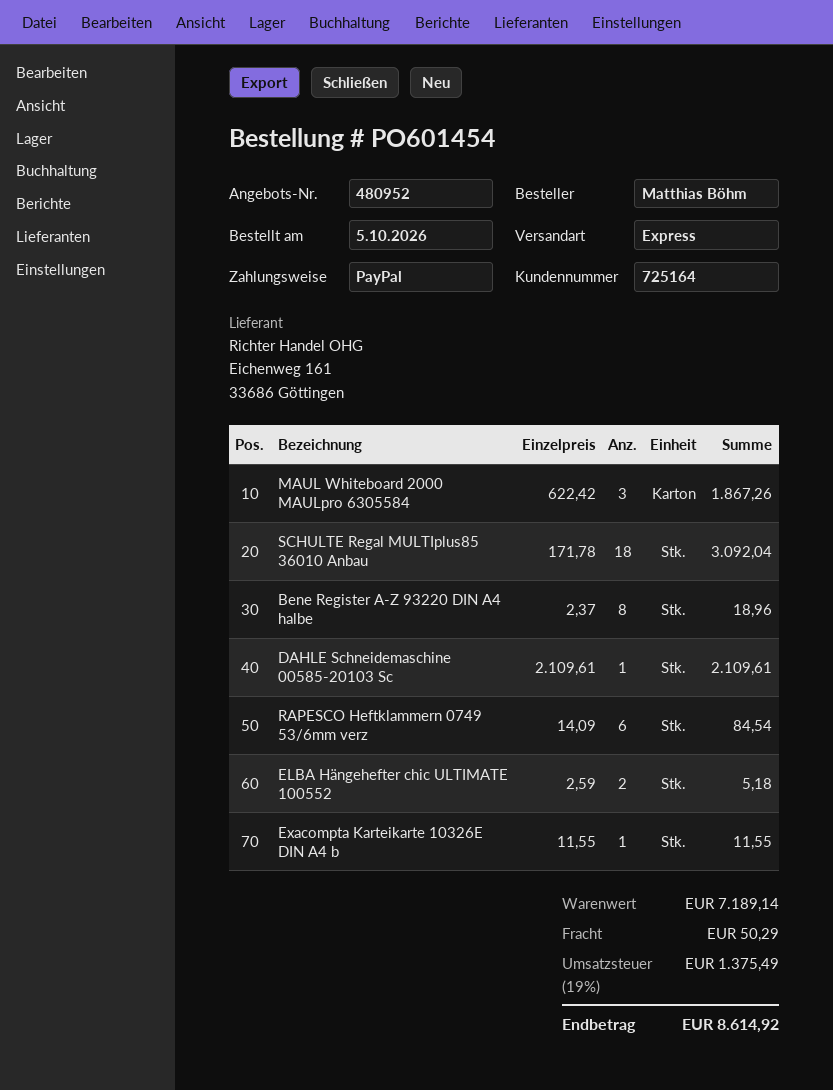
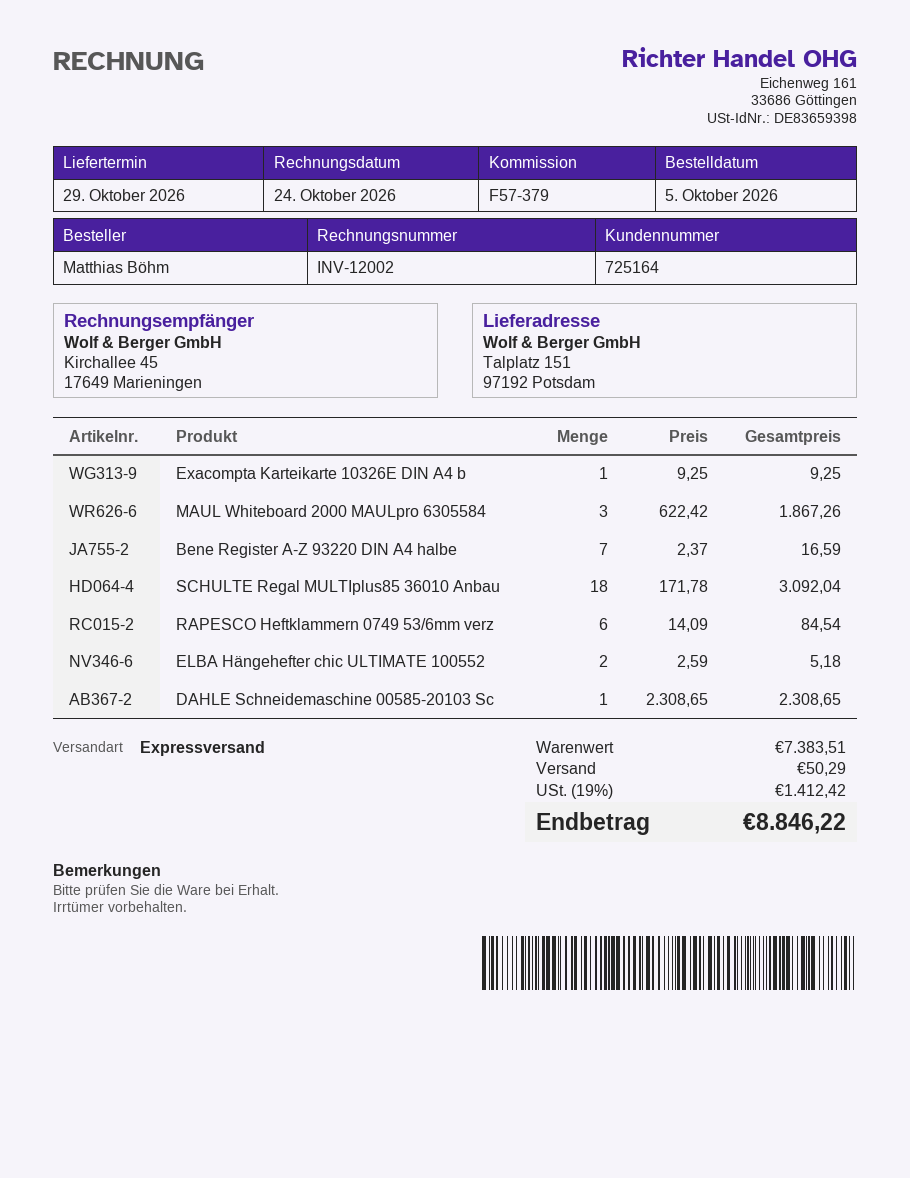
Bene Register A-Z 93220 DIN A4 halbe: 8 x 2.37 = 18.96 -> 7 x 2.37 = 16.59
DAHLE Schneidemaschine 00585-20103 Sc: 1 x 2109.61 = 2109.61 -> 1 x 2308.65 = 2308.65
Exacompta Karteikarte 10326E DIN A4 b: 1 x 11.55 = 11.55 -> 1 x 9.25 = 9.25
subtotal: 7189.14 -> 7383.51
tax: 19% = 1375.49 -> 19% = 1412.42
total: 8614.92 -> 8846.22

